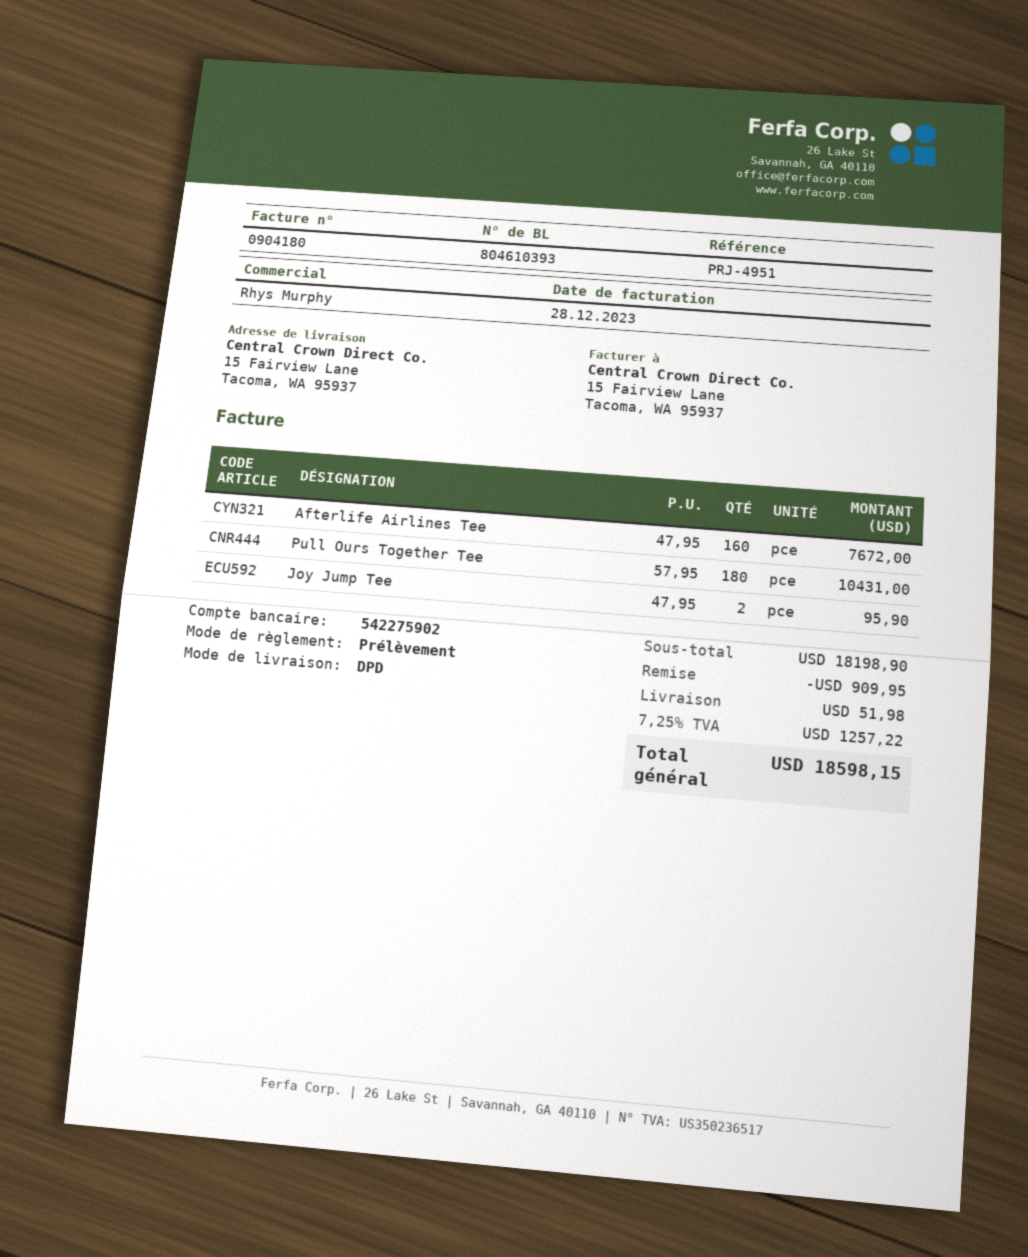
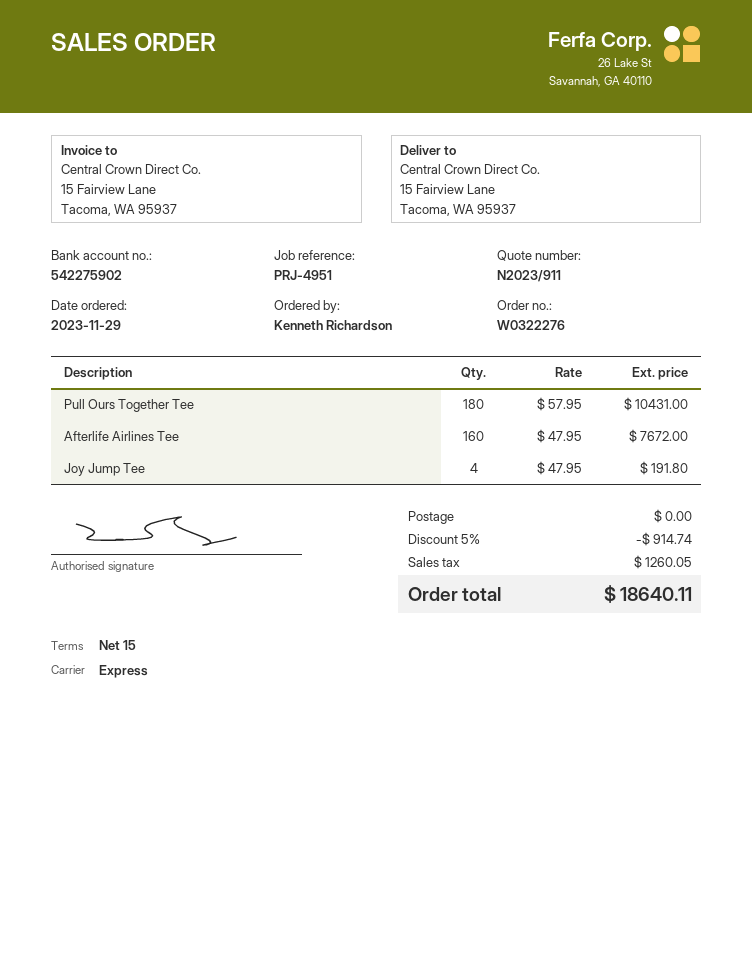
shipping method: DPD -> express
Joy Jump Tee: 2 x 47.95 = 95.90 -> 4 x 47.95 = 191.80
discount: 909.95 -> 914.74
shipping: 51.98 -> 0.00
tax: 1257.22 -> 1260.05
total: 18598.15 -> 18640.11

